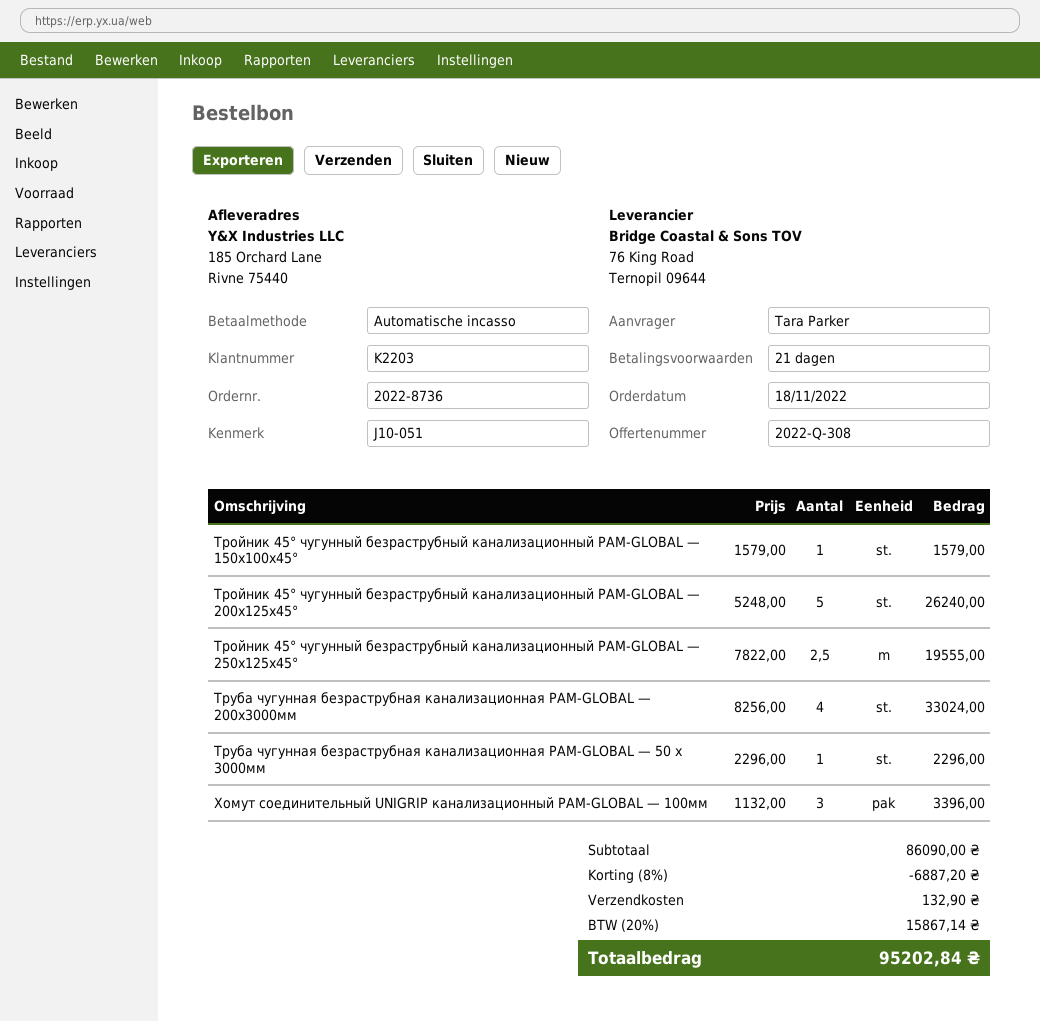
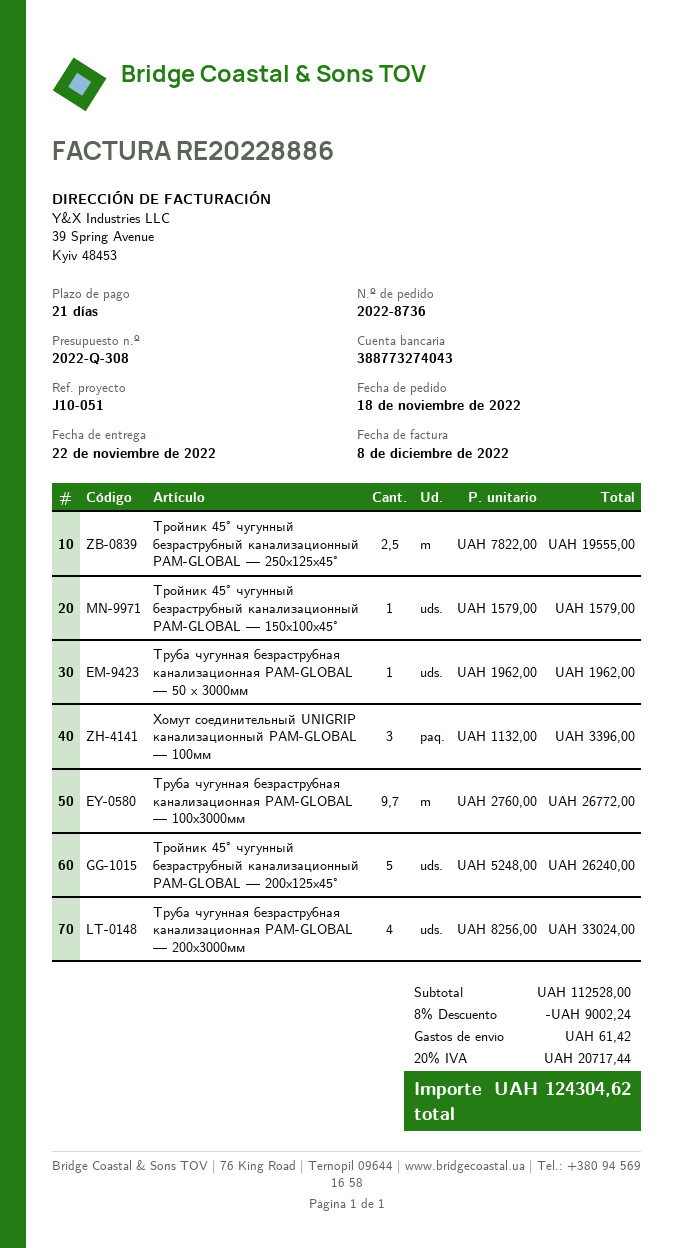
Труба чугунная безраструбная канализационная PAM-GLOBAL — 50 х 3000мм: 1 x 2296.00 = 2296.00 -> 1 x 1962.00 = 1962.00
Труба чугунная безраструбная канализационная PAM-GLOBAL — 100х3000мм: none -> 9.7 x 2760.00 = 26772.00
subtotal: 86090.00 -> 112528.00
discount: 8% = 6887.20 -> 8% = 9002.24
shipping: 132.90 -> 61.42
tax: 20% = 15867.14 -> 20% = 20717.44
total: 95202.84 -> 124304.62

